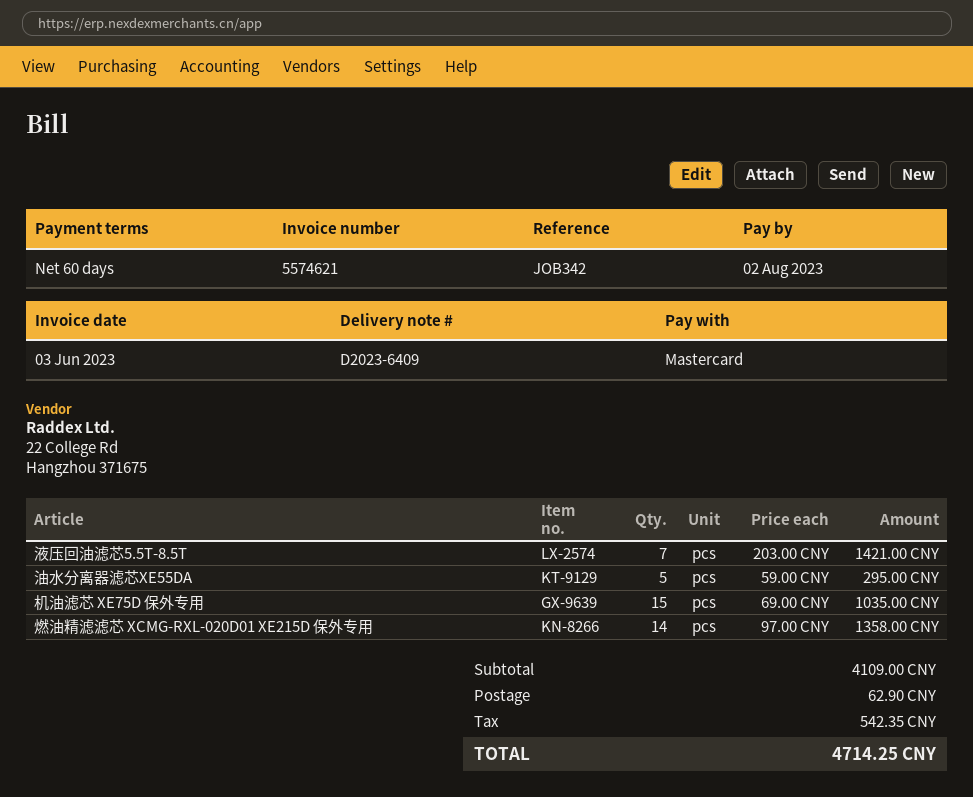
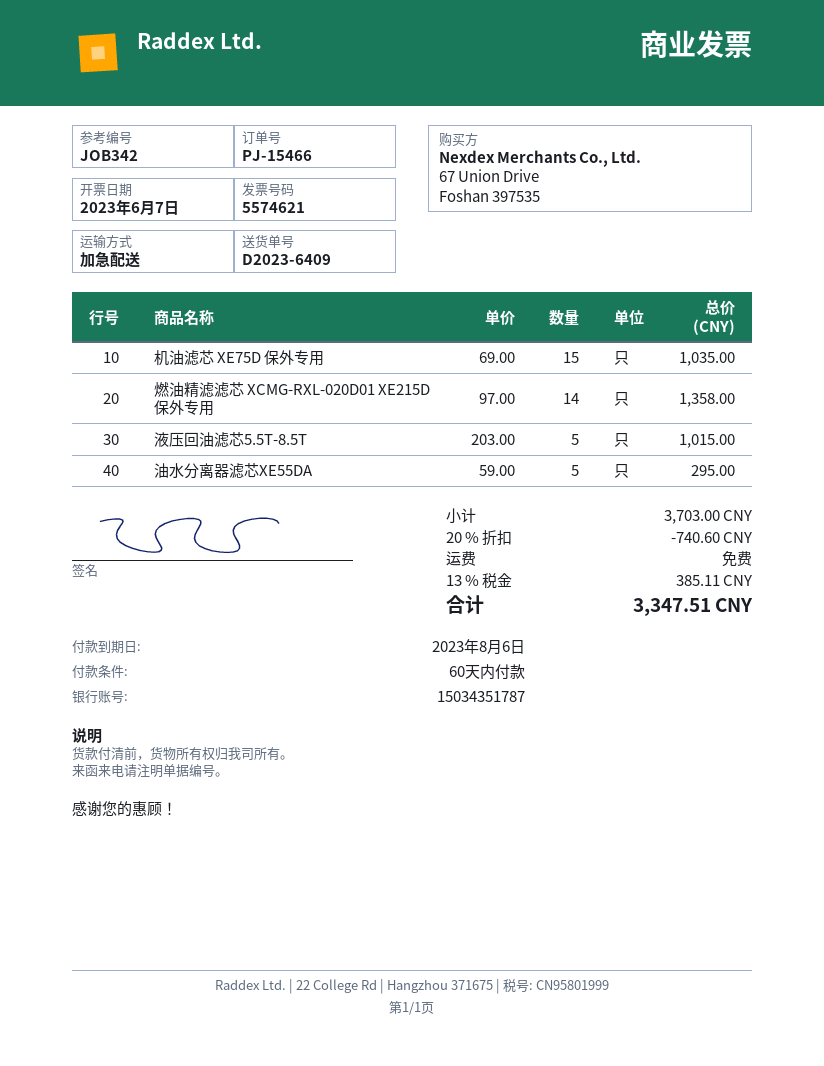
invoice date: 2023-06-03 -> 2023-06-07
due date: 2023-08-02 -> 2023-08-06
液压回油滤芯5.5T-8.5T: 7 x 203.00 = 1421.00 -> 5 x 203.00 = 1015.00
subtotal: 4109.00 -> 3703.00
discount: none -> 20% = 740.60
shipping: 62.90 -> 0.00
tax: 542.35 -> 385.11
total: 4714.25 -> 3347.51

